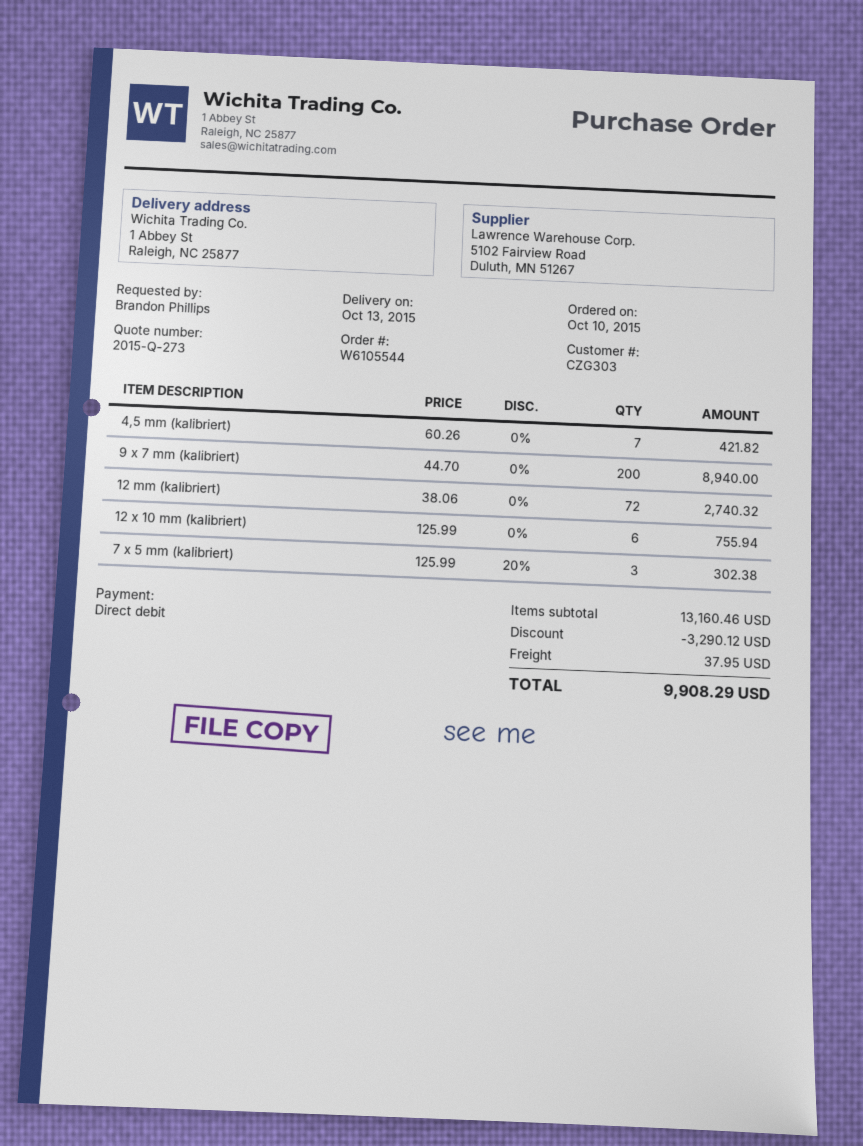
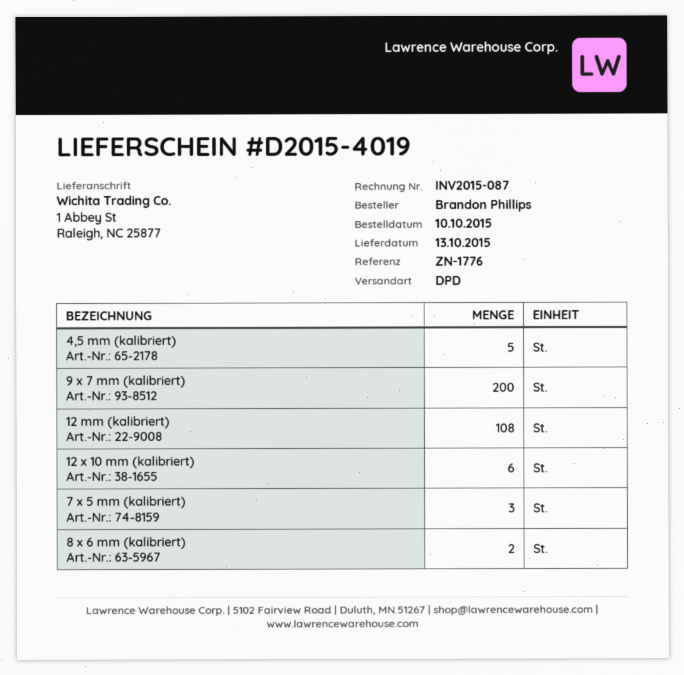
4,5 mm (kalibriert): 7 -> 5
12 mm (kalibriert): 72 -> 108
8 x 6 mm (kalibriert): none -> 2

